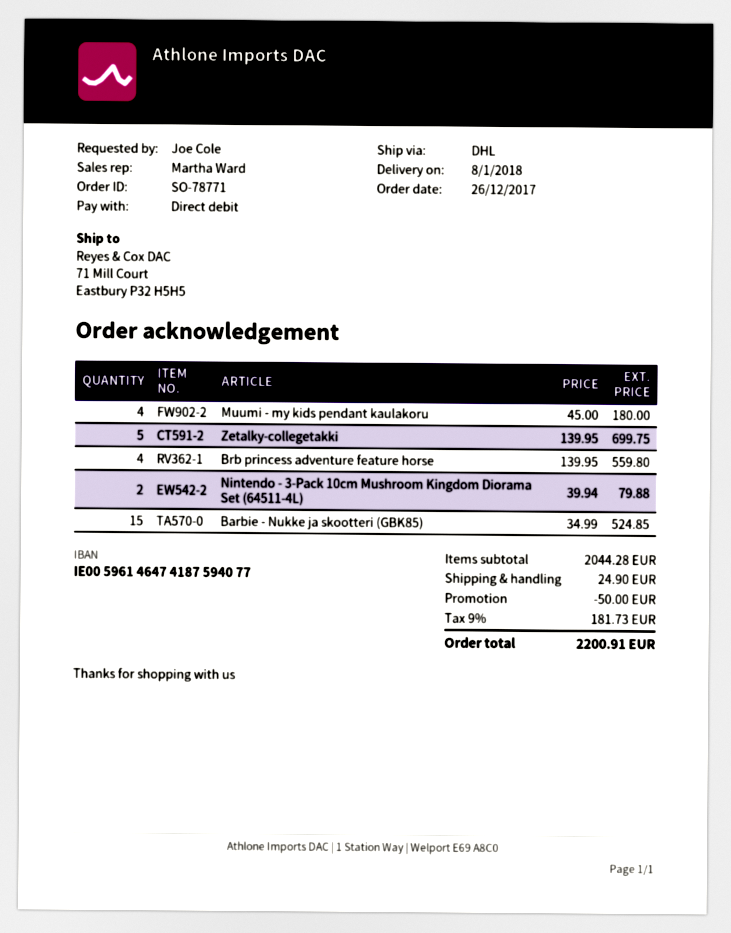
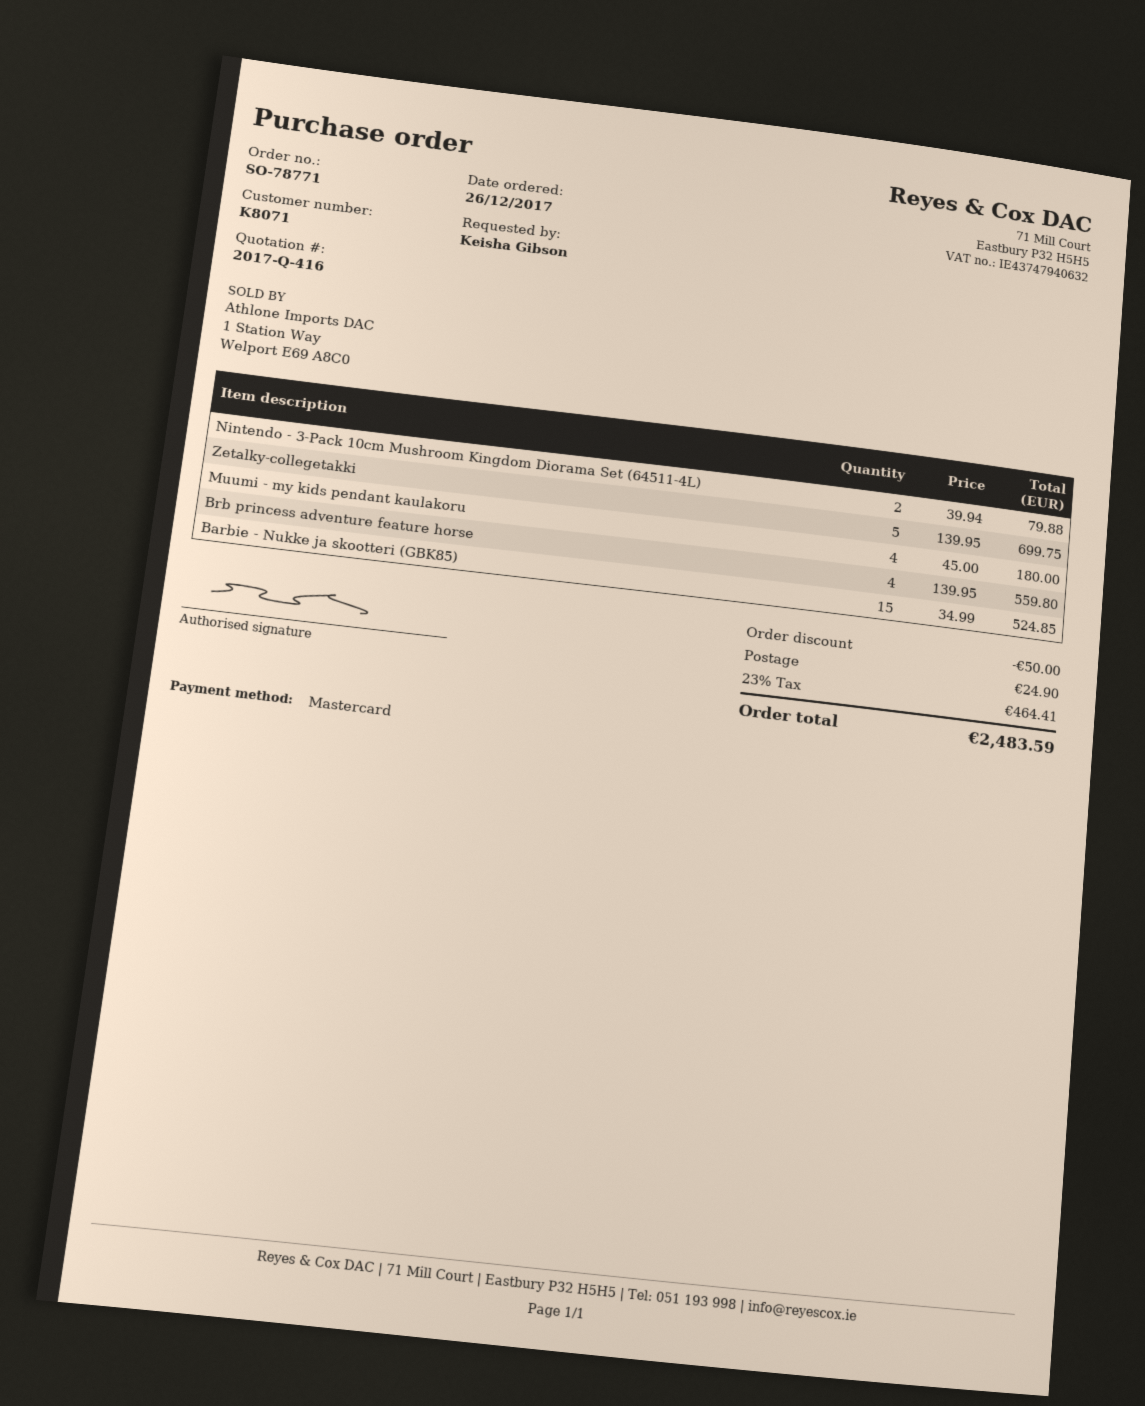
ordered by: Joe Cole -> Keisha Gibson
payment method: direct debit -> Mastercard
tax: 9% = 181.73 -> 23% = 464.41
total: 2200.91 -> 2483.59

